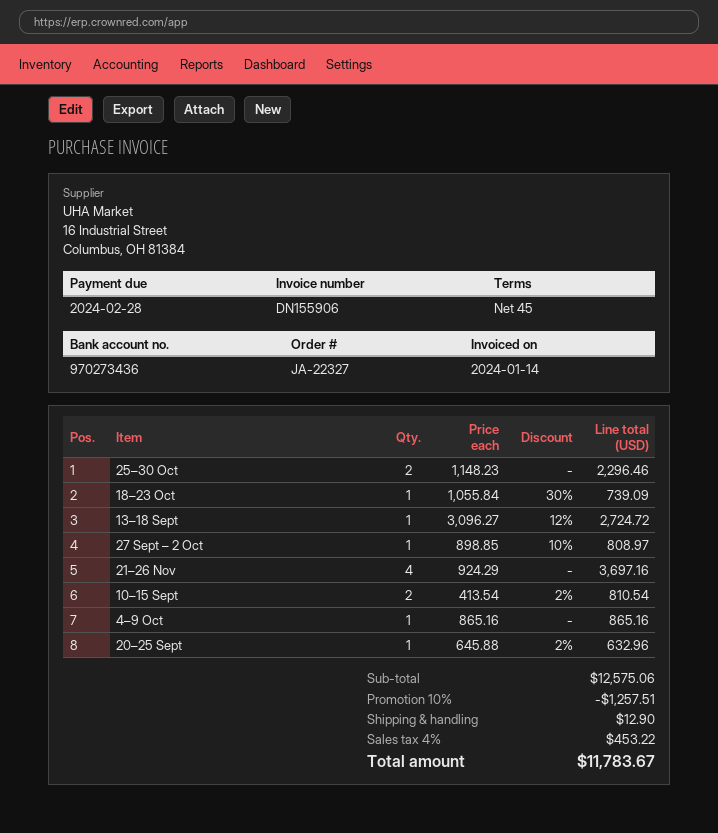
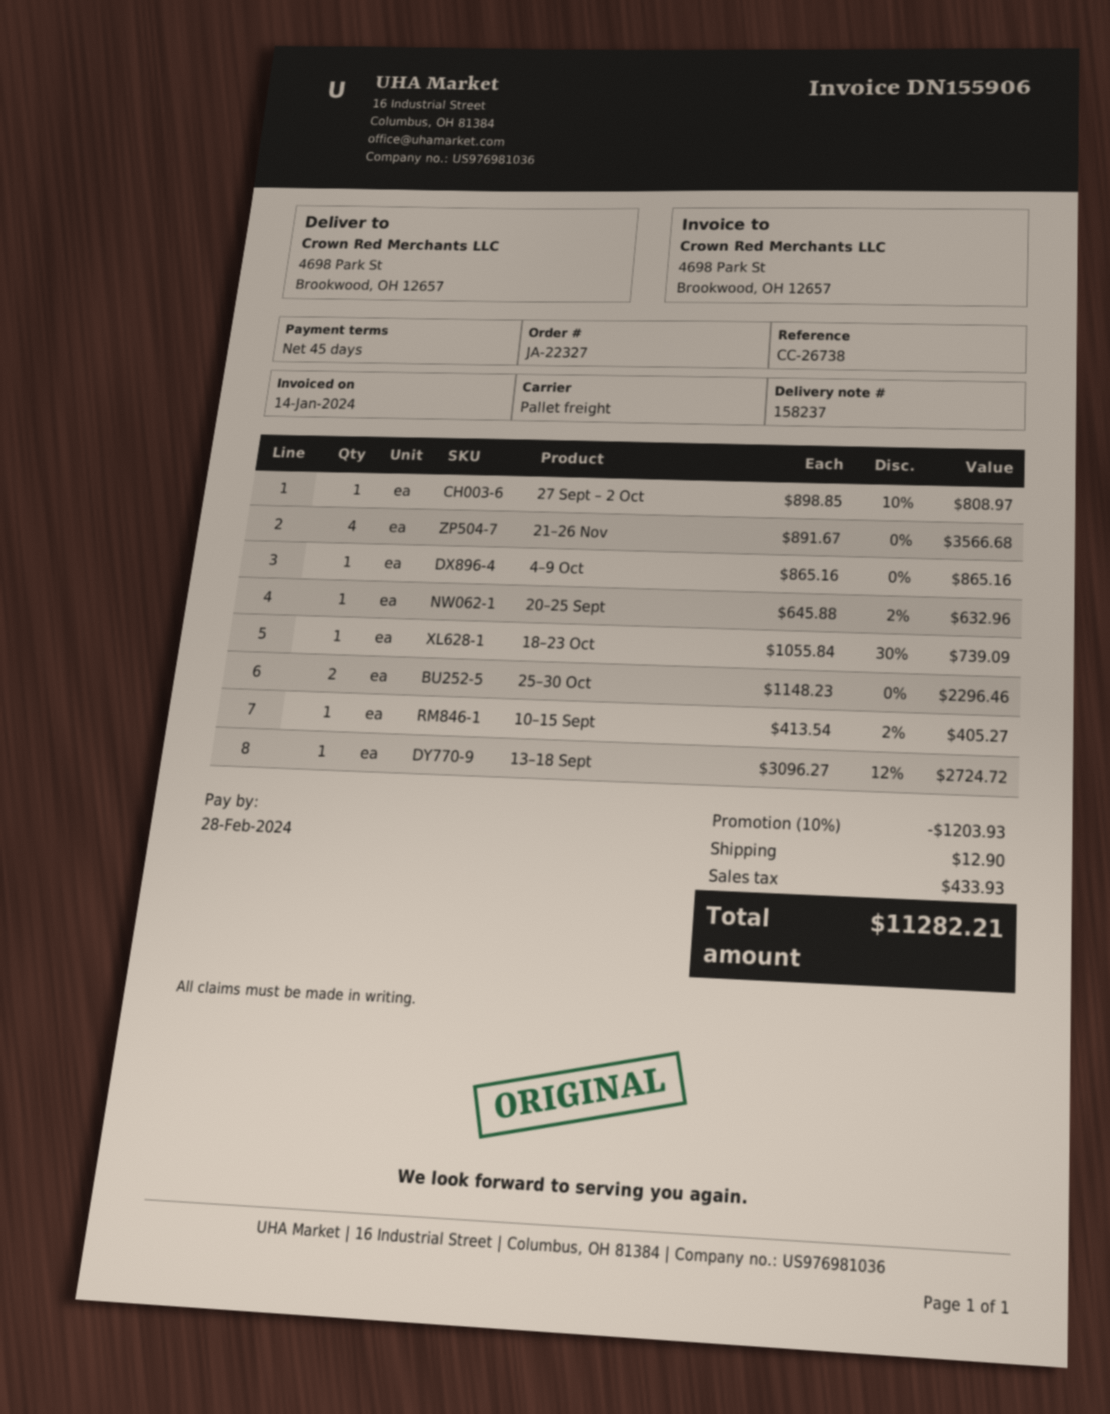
21–26 Nov: 4 x 924.29 = 3697.16 -> 4 x 891.67 = 3566.68
10–15 Sept: 2 x 413.54 - 2% = 810.54 -> 1 x 413.54 - 2% = 405.27
discount: 10% = 1257.51 -> 10% = 1203.93
tax: 453.22 -> 433.93
total: 11783.67 -> 11282.21

